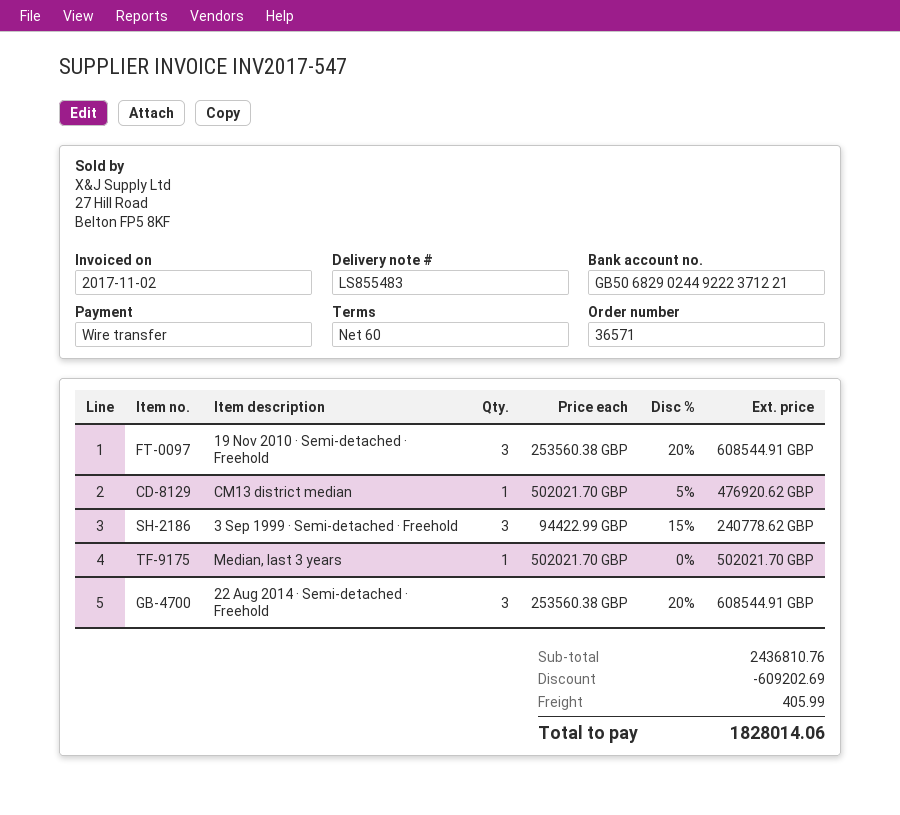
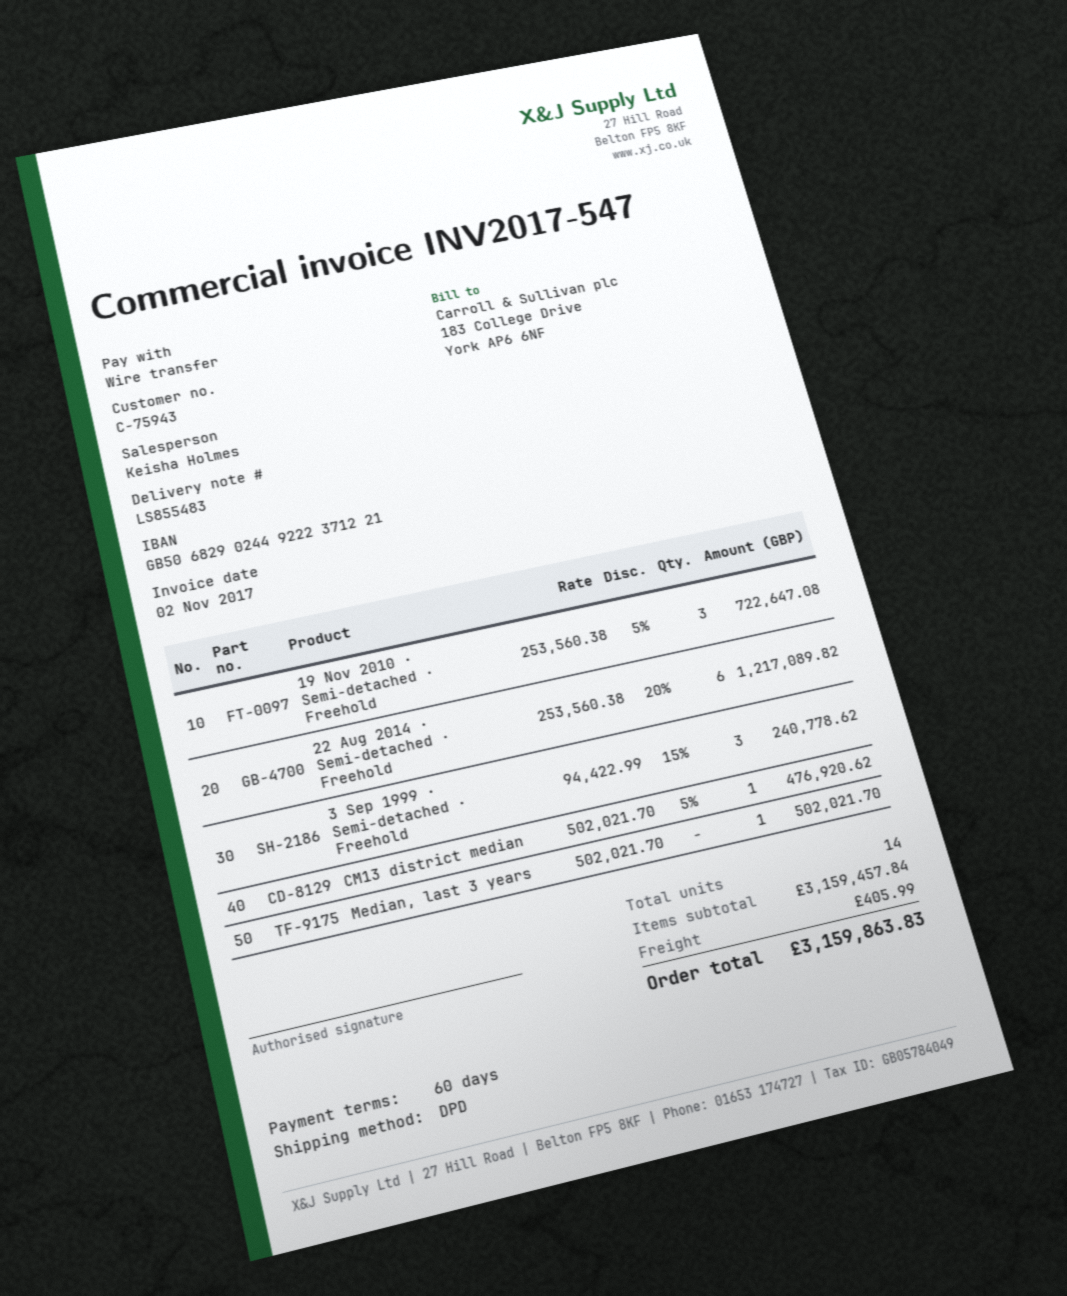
19 Nov 2010 · Semi-detached · Freehold: 3 x 253560.38 - 20% = 608544.91 -> 3 x 253560.38 - 5% = 722647.08
22 Aug 2014 · Semi-detached · Freehold: 3 x 253560.38 - 20% = 608544.91 -> 6 x 253560.38 - 20% = 1217089.82
subtotal: 2436810.76 -> 3159457.84
discount: 609202.69 -> none
total: 1828014.06 -> 3159863.83

